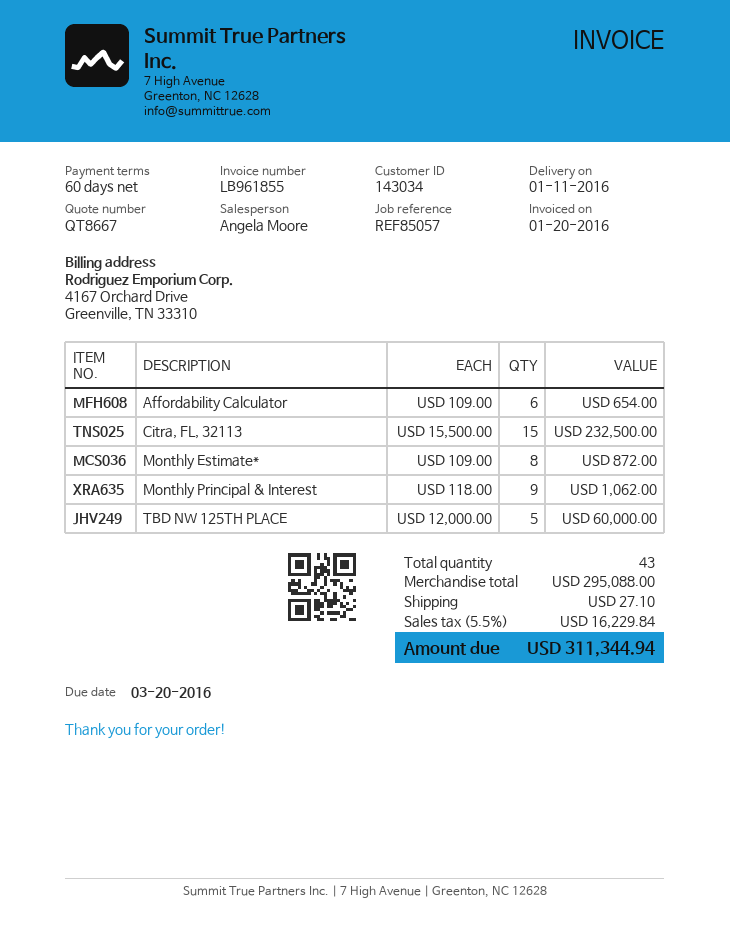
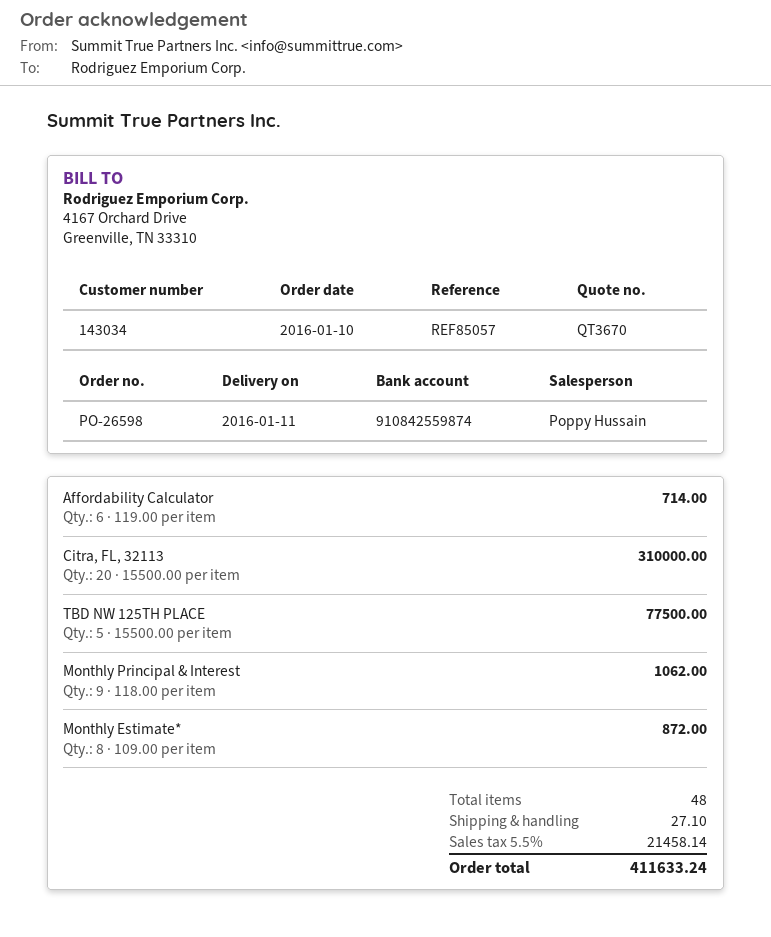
quote number: QT8667 -> QT3670
sales rep: Angela Moore -> Poppy Hussain
Affordability Calculator: 6 x 109.00 = 654.00 -> 6 x 119.00 = 714.00
Citra, FL, 32113: 15 x 15500.00 = 232500.00 -> 20 x 15500.00 = 310000.00
TBD NW 125TH PLACE: 5 x 12000.00 = 60000.00 -> 5 x 15500.00 = 77500.00
total quantity: 43 -> 48
tax: 5.5% = 16229.84 -> 5.5% = 21458.14
total: 311344.94 -> 411633.24

